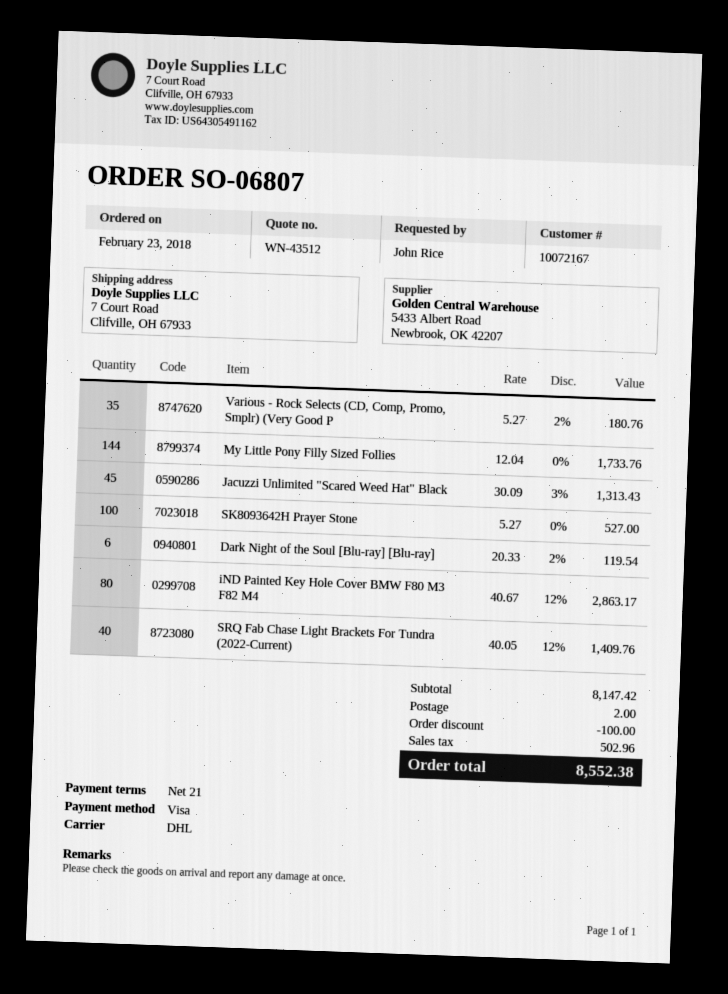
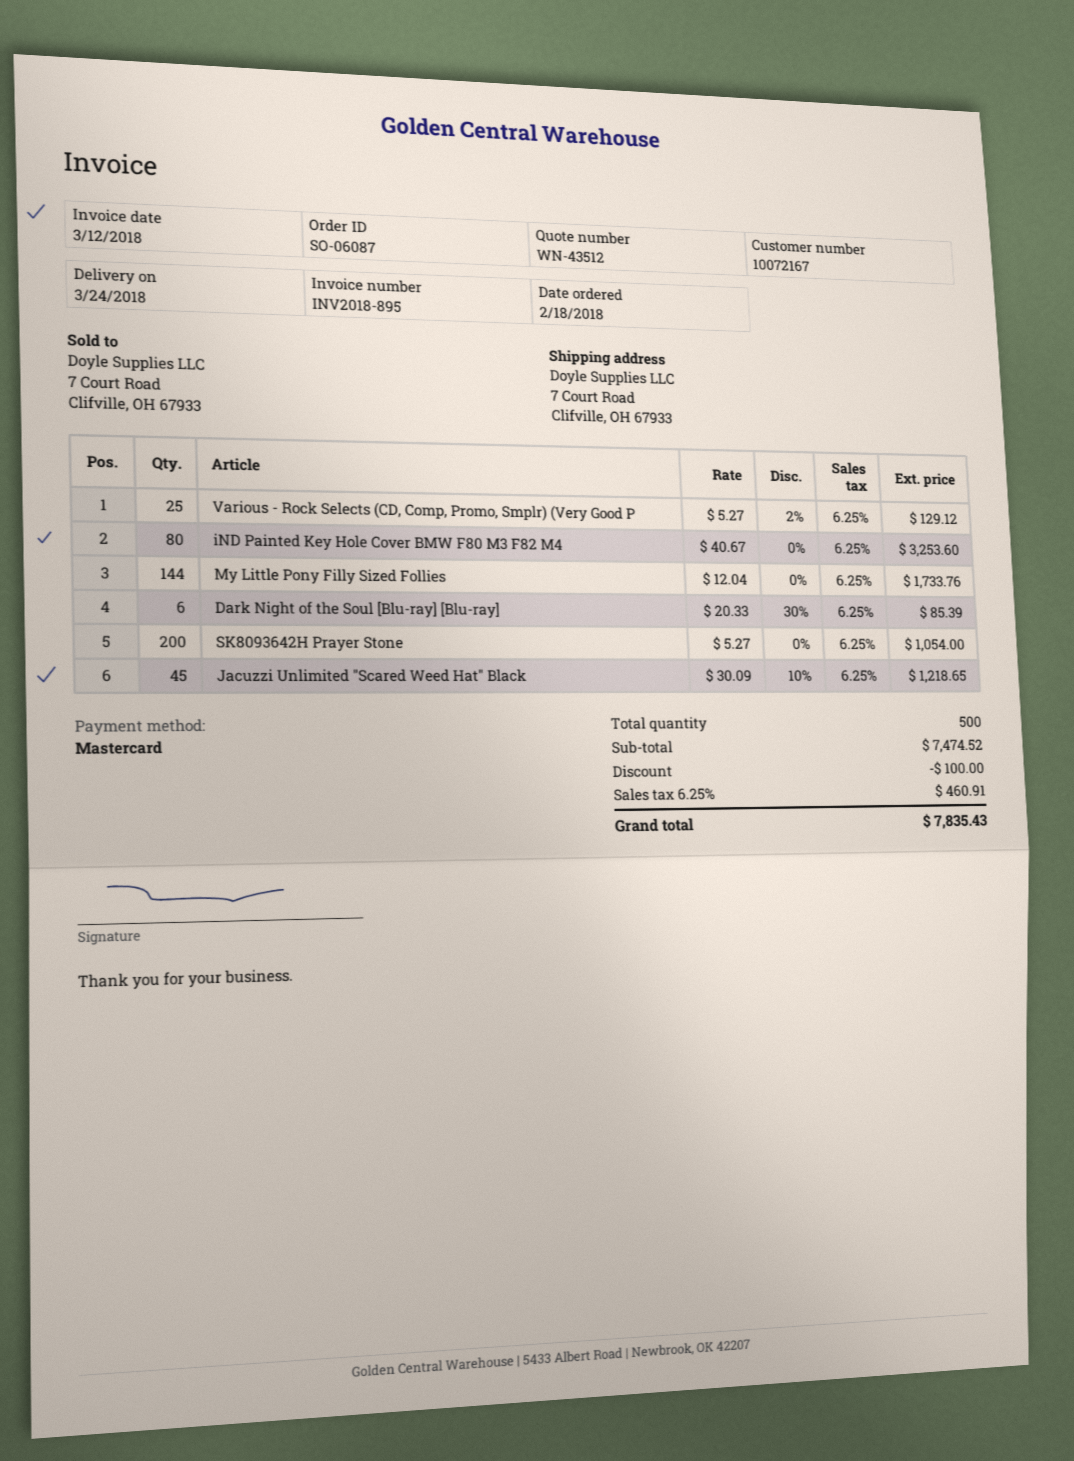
order number: SO-06807 -> SO-06087
order date: 2018-02-23 -> 2018-02-18
payment method: Visa -> Mastercard
Various - Rock Selects (CD, Comp, Promo, Smplr) (Very Good P: 35 x 5.27 - 2% = 180.76 -> 25 x 5.27 - 2% = 129.12
Jacuzzi Unlimited "Scared Weed Hat" Black: 45 x 30.09 - 3% = 1313.43 -> 45 x 30.09 - 10% = 1218.65
SK8093642H Prayer Stone: 100 x 5.27 = 527.00 -> 200 x 5.27 = 1054.00
Dark Night of the Soul [Blu-ray] [Blu-ray]: 6 x 20.33 - 2% = 119.54 -> 6 x 20.33 - 30% = 85.39
iND Painted Key Hole Cover BMW F80 M3 F82 M4: 80 x 40.67 - 12% = 2863.17 -> 80 x 40.67 = 3253.60
SRQ Fab Chase Light Brackets For Tundra (2022-Current): 40 x 40.05 - 12% = 1409.76 -> none
subtotal: 8147.42 -> 7474.52
shipping: 2.00 -> none
tax: 502.96 -> 460.91
total: 8552.38 -> 7835.43

